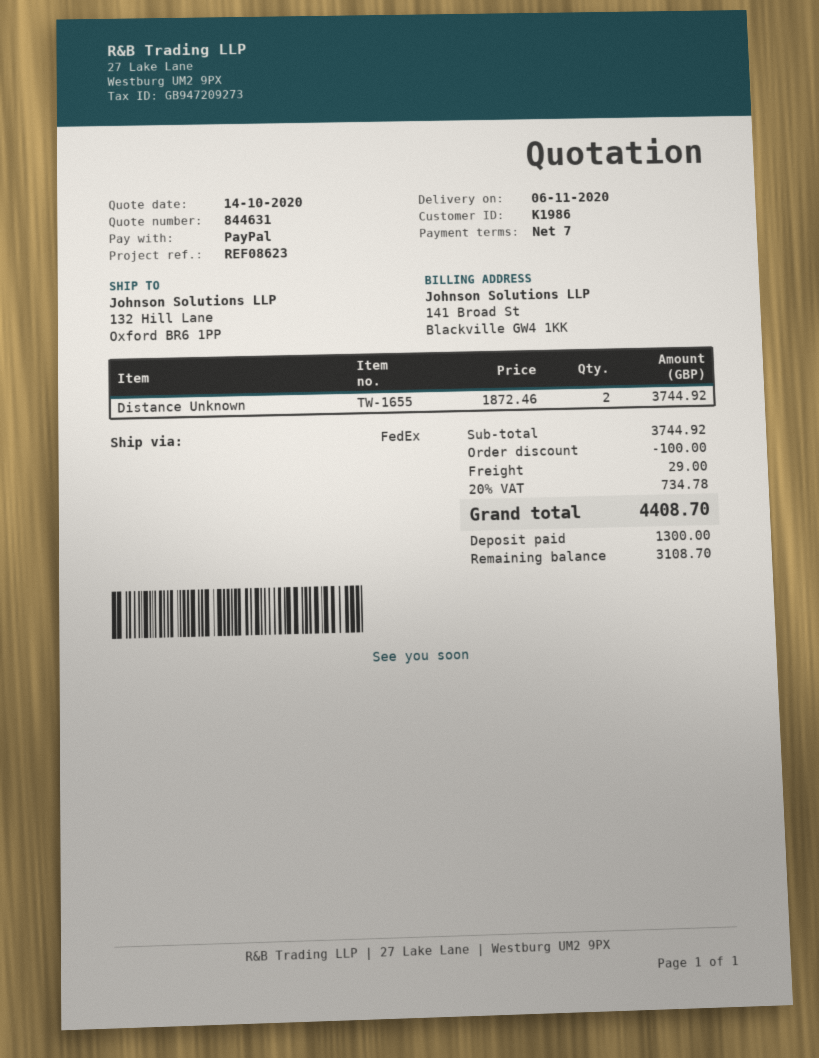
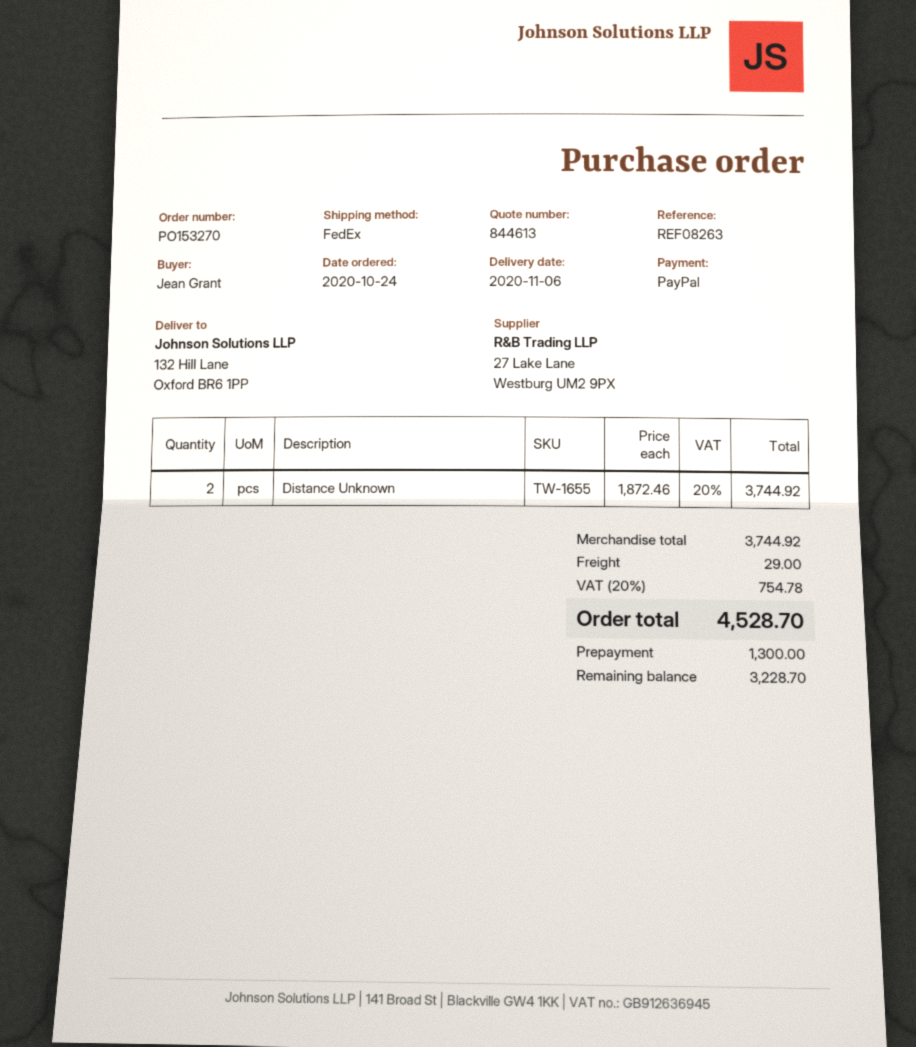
quote number: 844631 -> 844613
reference: REF08623 -> REF08263
discount: 100.00 -> none
tax: 20% = 734.78 -> 20% = 754.78
total: 4408.70 -> 4528.70
balance: 3108.70 -> 3228.70

